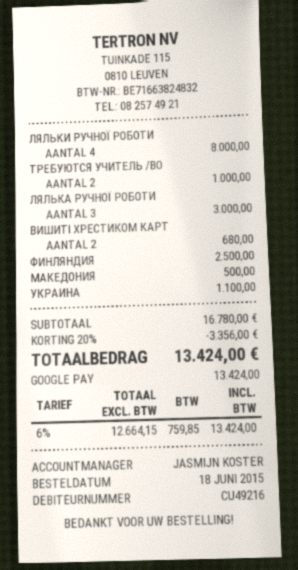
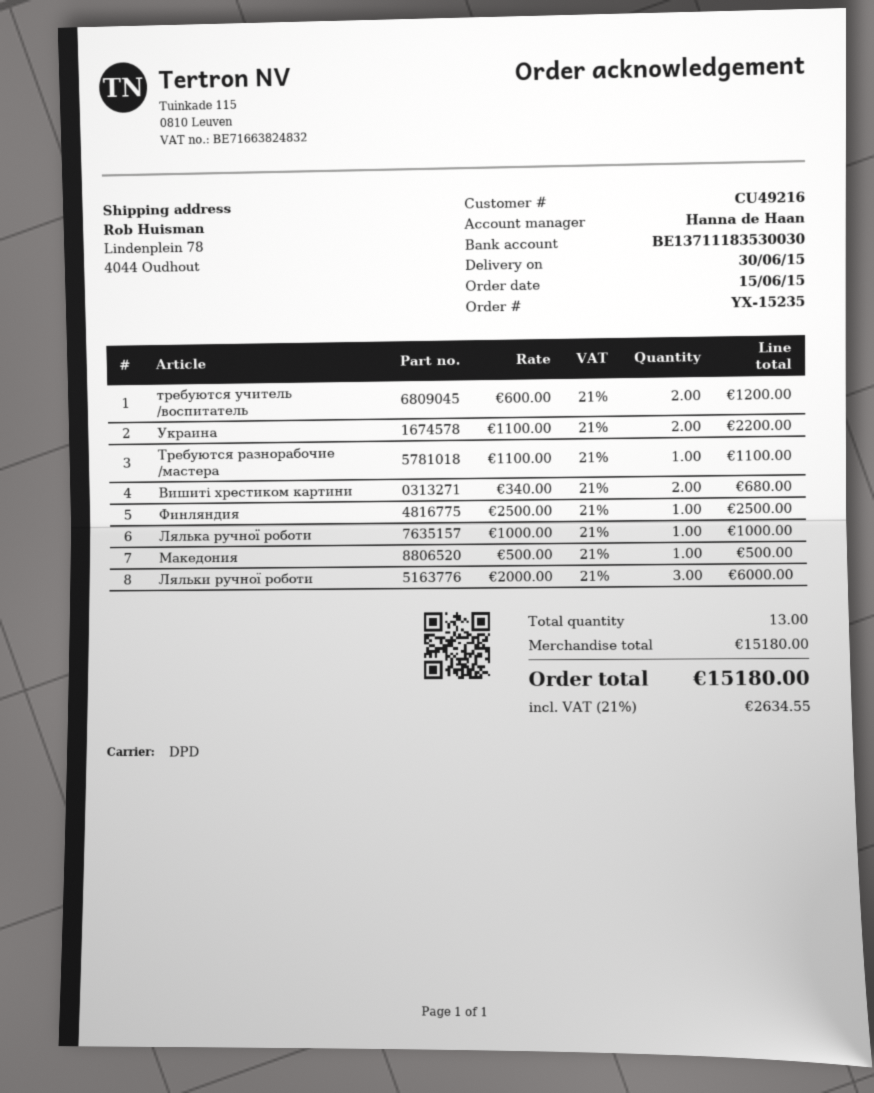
order date: 2015-06-18 -> 2015-06-15
sales rep: JASMIJN KOSTER -> Hanna de Haan
ЛЯЛЬКИ РУЧНОЇ РОБОТИ: 4 for 8000.00 -> 3 for 6000.00
ТРЕБУЮТСЯ УЧИТЕЛЬ /ВО: 2 for 1000.00 -> 2 for 1200.00
ЛЯЛЬКА РУЧНОЇ РОБОТИ: 3 for 3000.00 -> 1 for 1000.00
УКРАИНА: 1 for 1100.00 -> 2 for 2200.00
Требуются разнорабочие /мастера: none -> 1 for 1100.00
subtotal: 16780.00 -> 15180.00
discount: 20% = 3356.00 -> none
tax: 6% = 759.85 -> 21% = 2634.55
total: 13424.00 -> 15180.00

